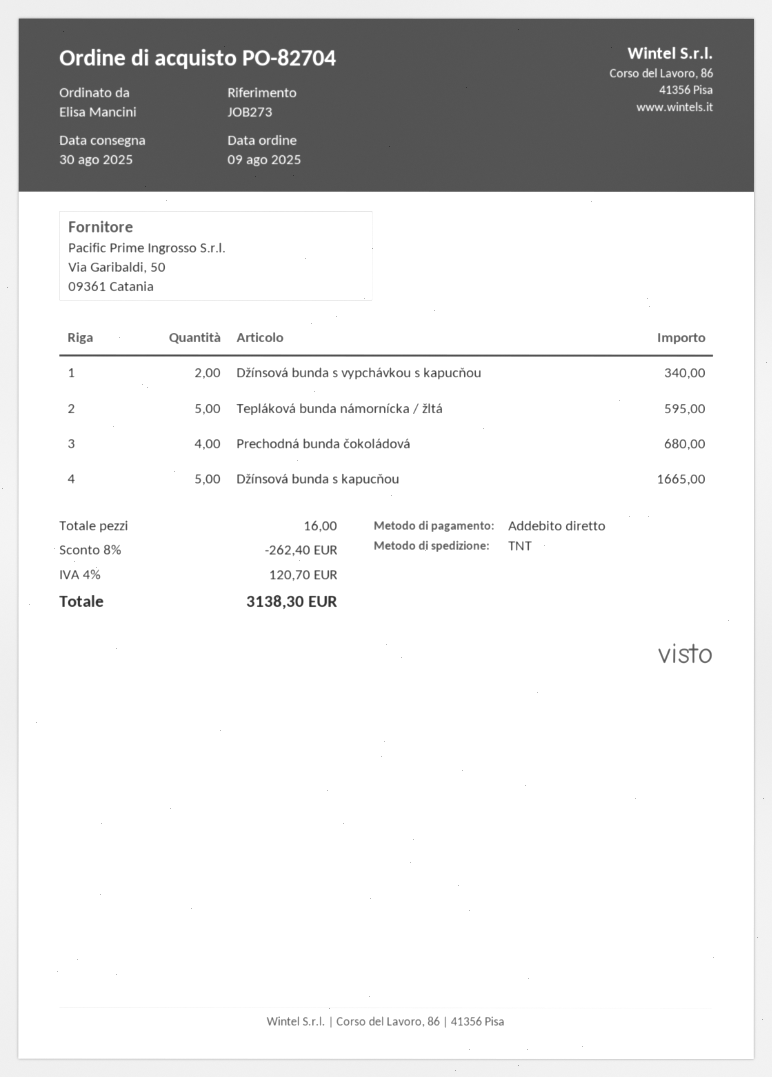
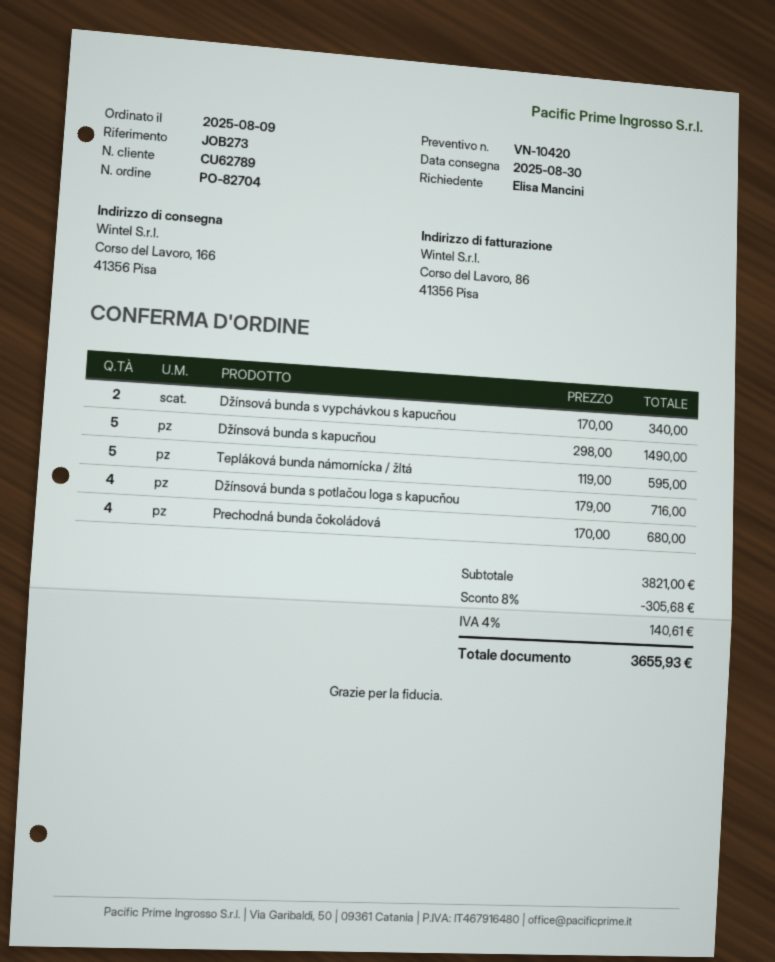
Džínsová bunda s kapucňou: 5 for 1665.00 -> 5 for 1490.00
Džínsová bunda s potlačou loga s kapucňou: none -> 4 for 716.00
discount: 8% = 262.40 -> 8% = 305.68
tax: 4% = 120.70 -> 4% = 140.61
total: 3138.30 -> 3655.93

